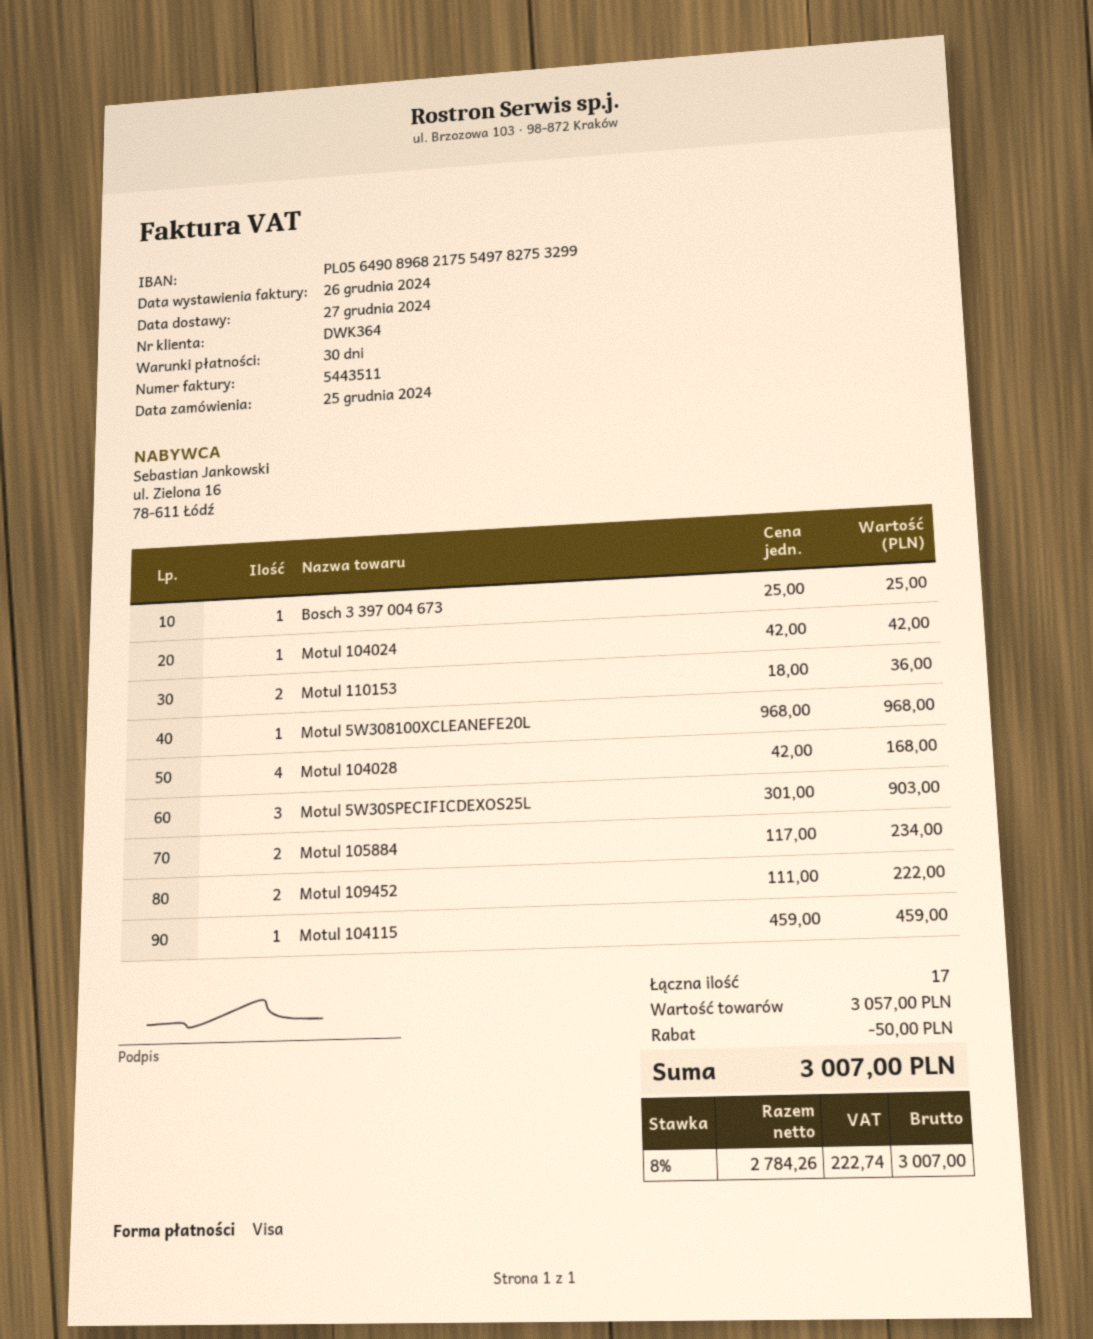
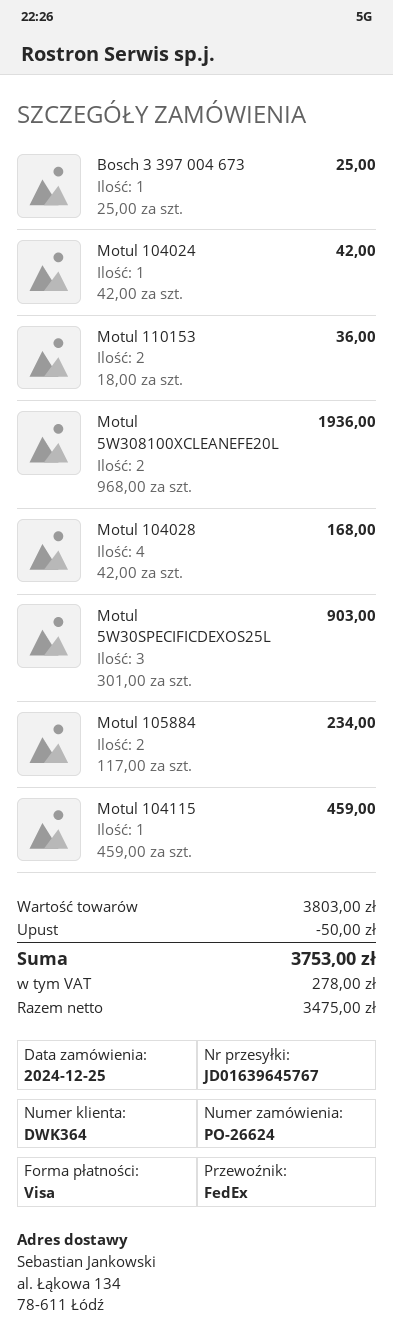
Motul 5W308100XCLEANEFE20L: 1 x 968.00 = 968.00 -> 2 x 968.00 = 1936.00
Motul 109452: 2 x 111.00 = 222.00 -> none
subtotal: 3057.00 -> 3803.00
net: 2784.26 -> 3475.00
tax: 222.74 -> 278.00
total: 3007.00 -> 3753.00

